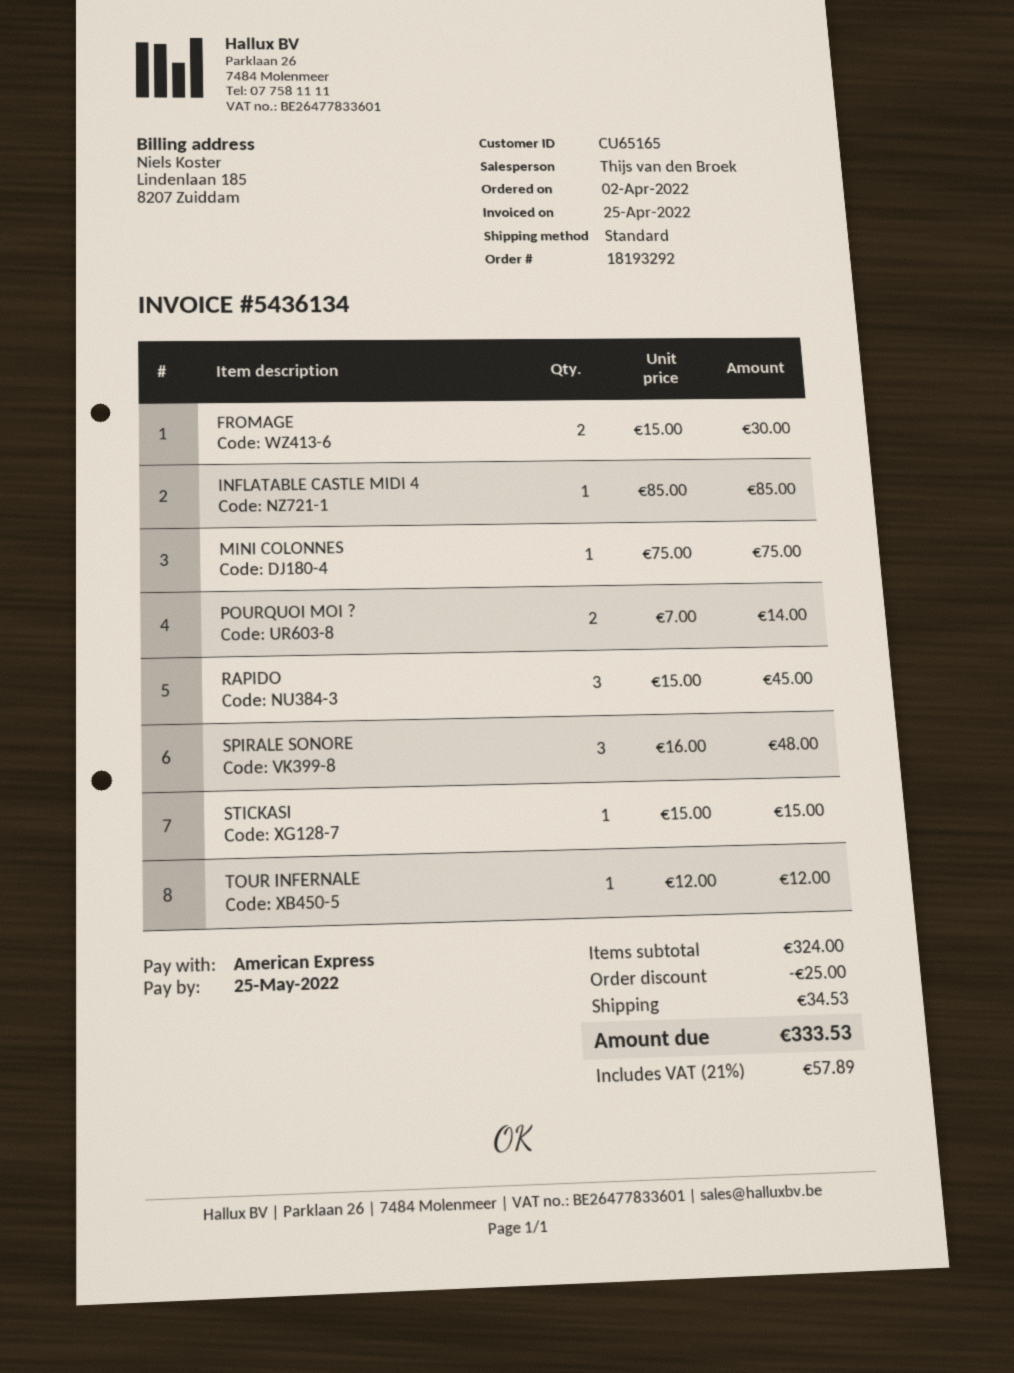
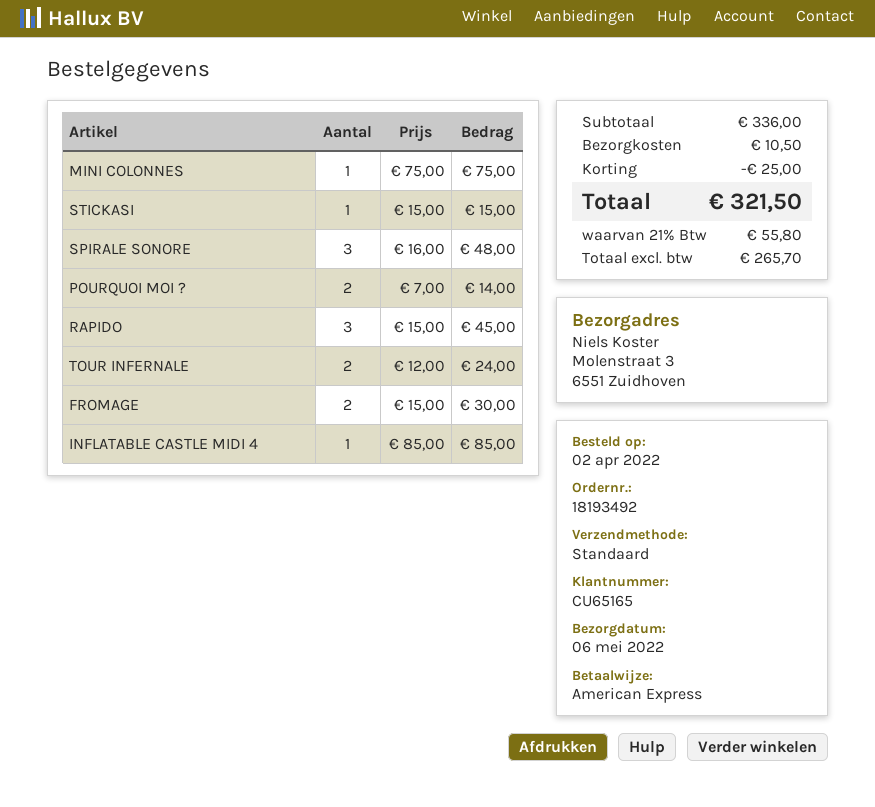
order number: 18193292 -> 18193492
TOUR INFERNALE: 1 x 12.00 = 12.00 -> 2 x 12.00 = 24.00
subtotal: 324.00 -> 336.00
shipping: 34.53 -> 10.50
tax: 21% = 57.89 -> 21% = 55.80
total: 333.53 -> 321.50

